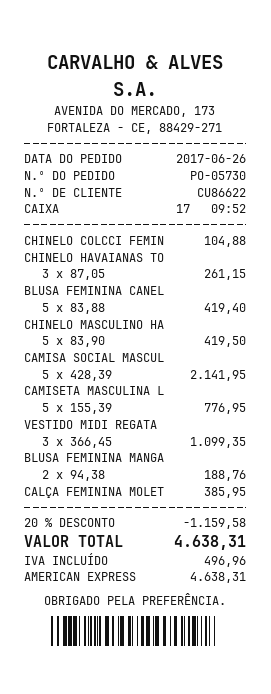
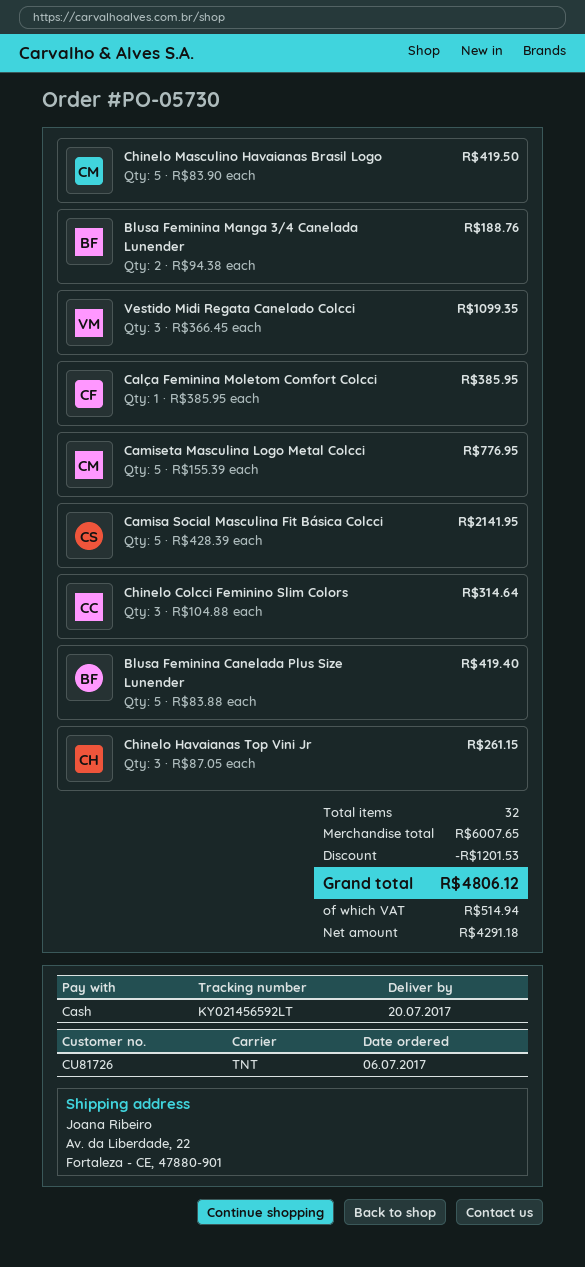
order date: 2017-06-26 -> 2017-07-06
customer number: CU86622 -> CU81726
payment method: American Express -> cash
CHINELO COLCCI FEMIN: 1 x 104.88 = 104.88 -> 3 x 104.88 = 314.64
discount: 1159.58 -> 1201.53
tax: 496.96 -> 514.94
total: 4638.31 -> 4806.12

